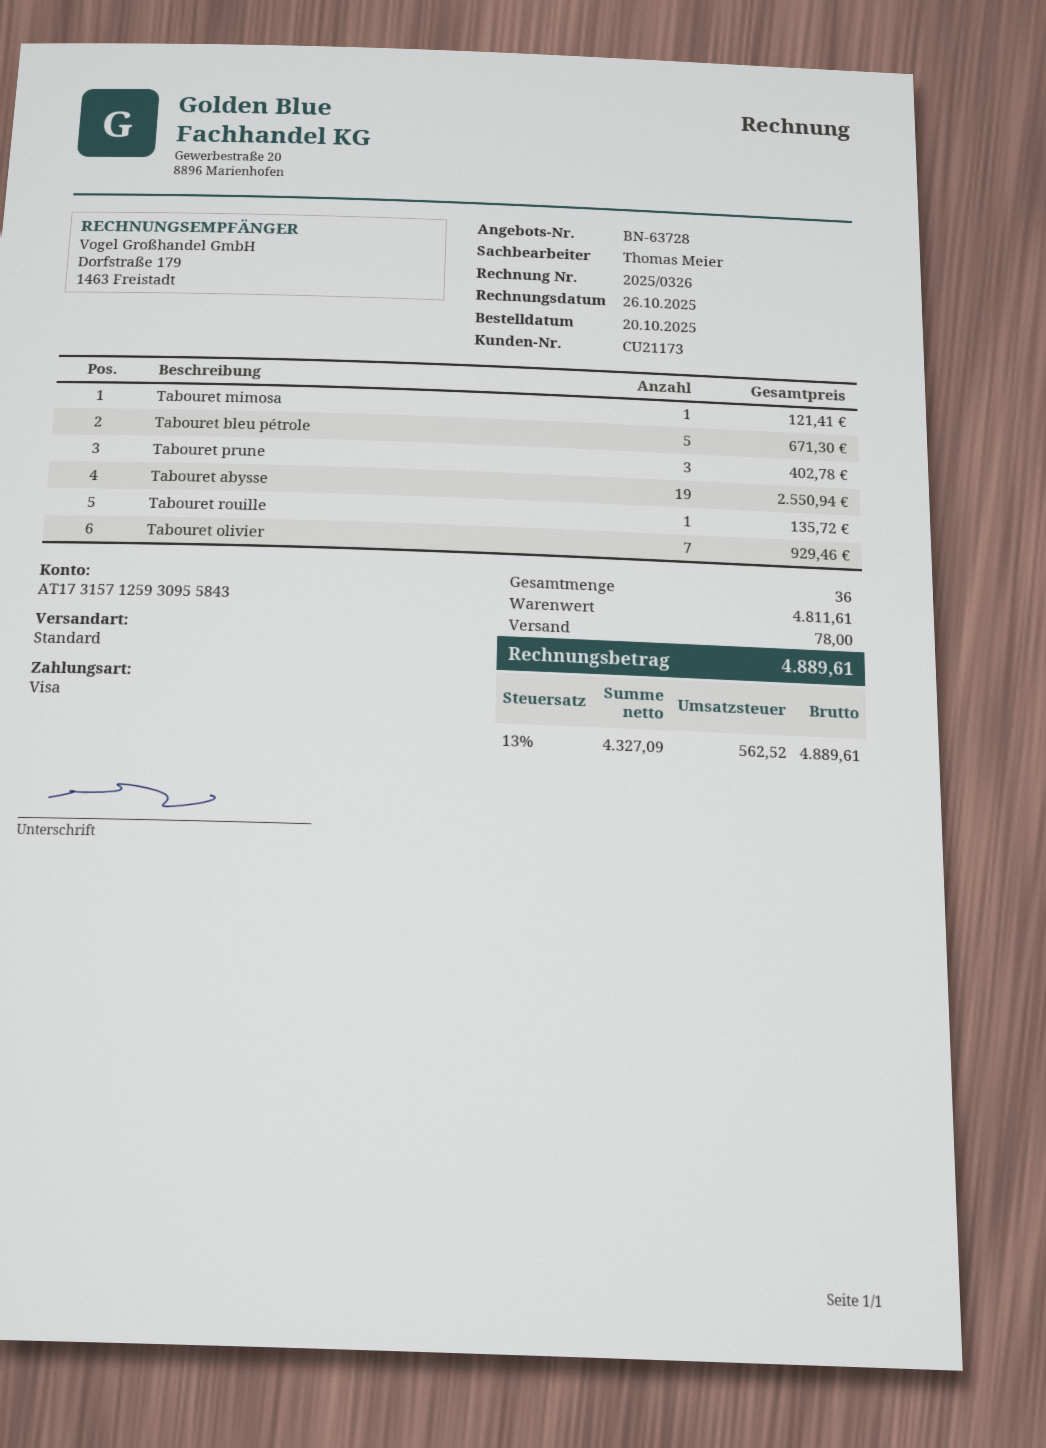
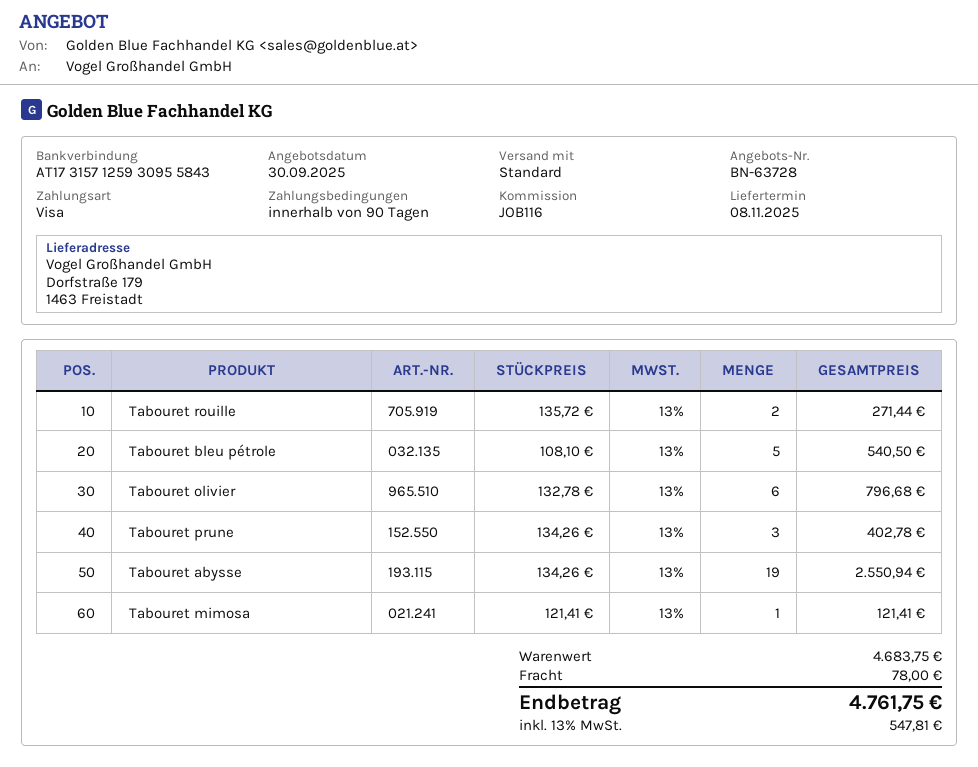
Tabouret bleu pétrole: 5 for 671.30 -> 5 for 540.50
Tabouret rouille: 1 for 135.72 -> 2 for 271.44
Tabouret olivier: 7 for 929.46 -> 6 for 796.68
subtotal: 4811.61 -> 4683.75
tax: 13% = 562.52 -> 13% = 547.81
total: 4889.61 -> 4761.75

